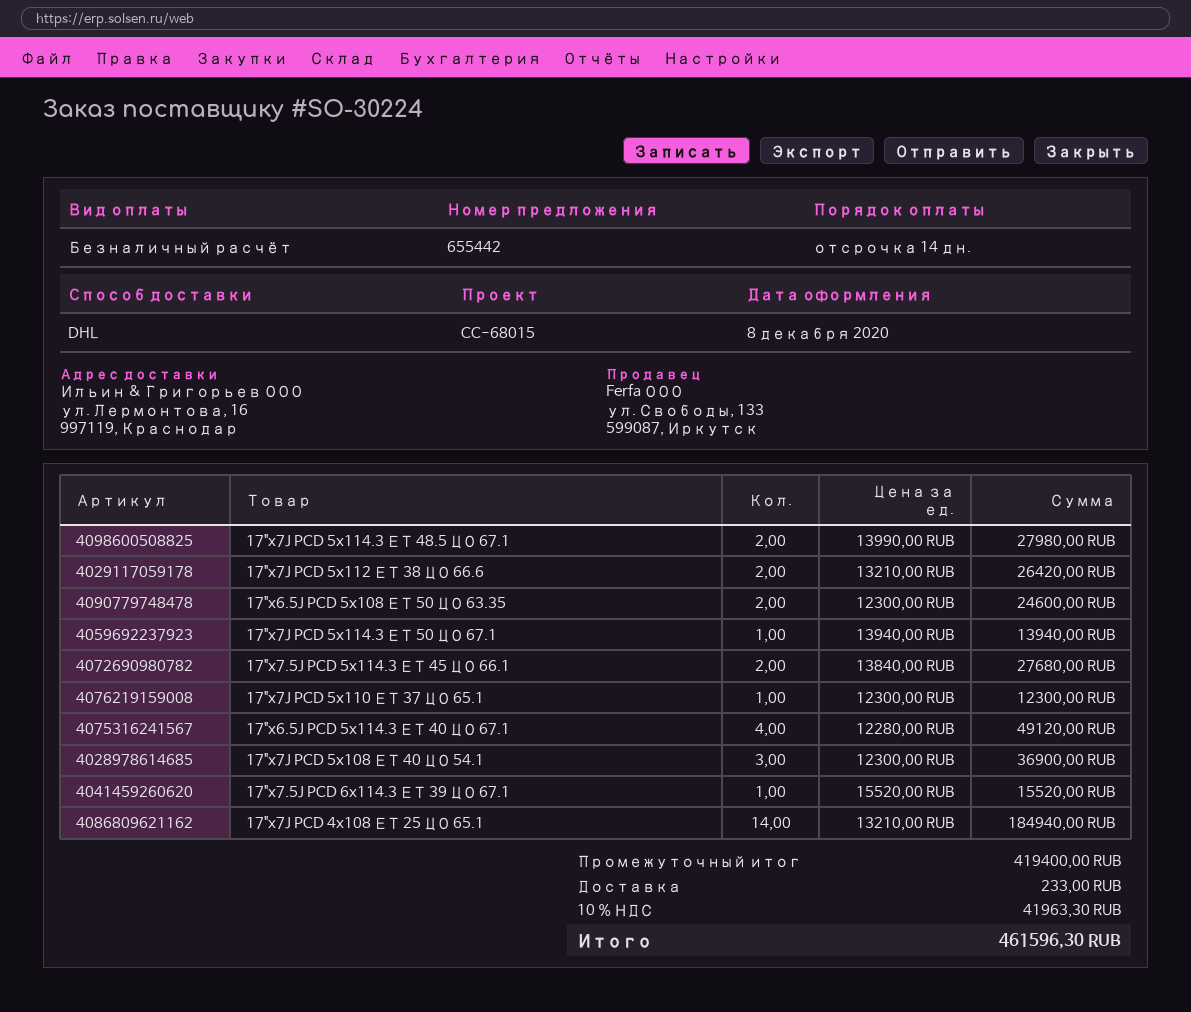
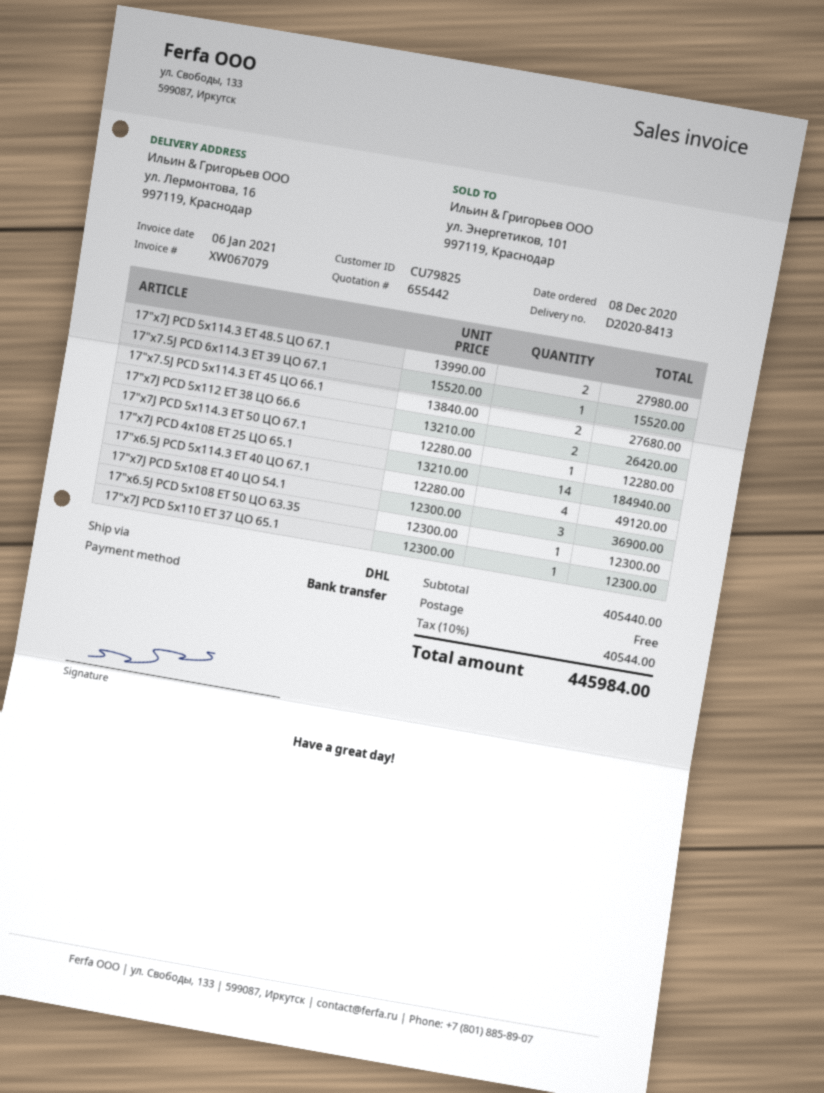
17"x6.5J PCD 5x108 ЕТ 50 ЦО 63.35: 2 x 12300.00 = 24600.00 -> 1 x 12300.00 = 12300.00
17"x7J PCD 5x114.3 ЕТ 50 ЦО 67.1: 1 x 13940.00 = 13940.00 -> 1 x 12280.00 = 12280.00
subtotal: 419400.00 -> 405440.00
shipping: 233.00 -> 0.00
tax: 10% = 41963.30 -> 10% = 40544.00
total: 461596.30 -> 445984.00

